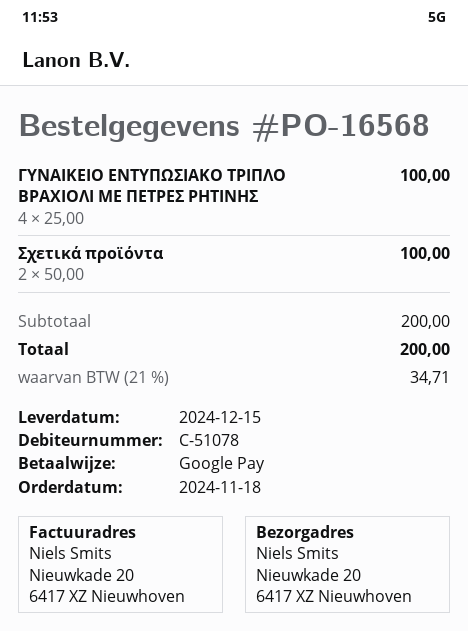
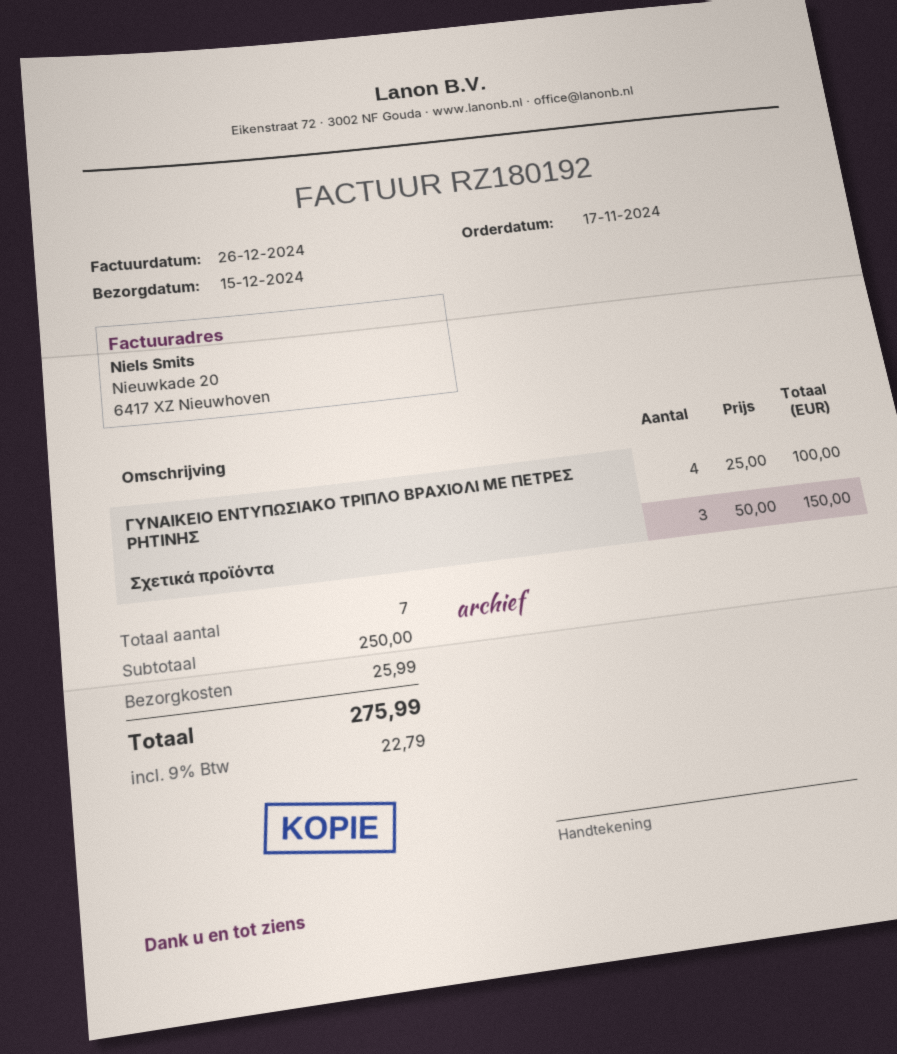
order date: 2024-11-18 -> 2024-11-17
Σχετικά προϊόντα: 2 x 50.00 = 100.00 -> 3 x 50.00 = 150.00
subtotal: 200.00 -> 250.00
shipping: none -> 25.99
tax: 21% = 34.71 -> 9% = 22.79
total: 200.00 -> 275.99

